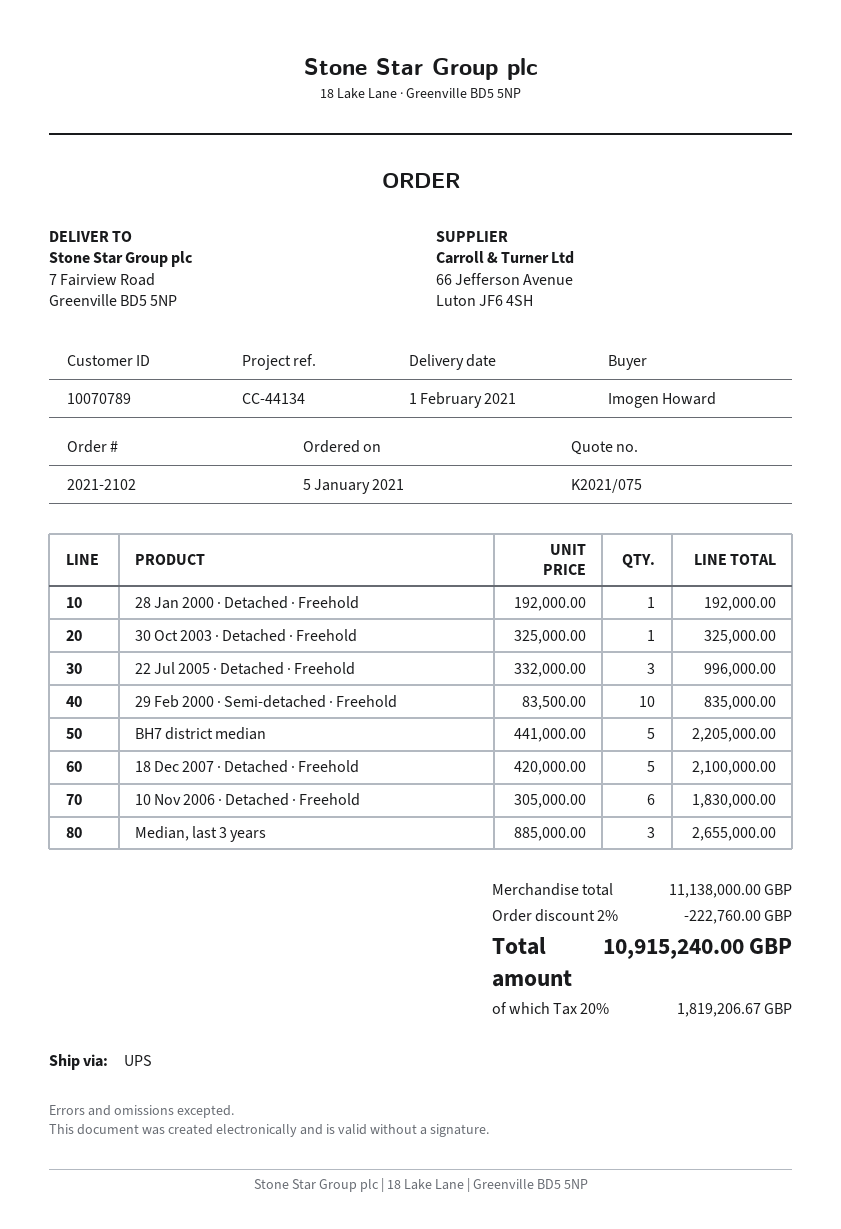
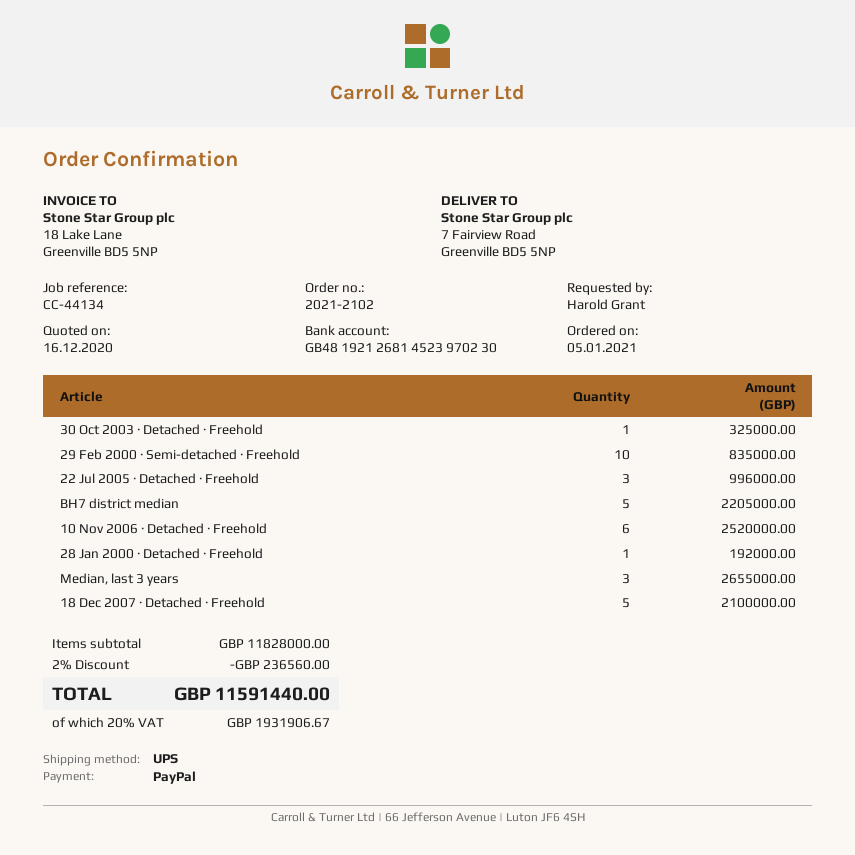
ordered by: Imogen Howard -> Harold Grant
10 Nov 2006 · Detached · Freehold: 6 for 1830000.00 -> 6 for 2520000.00
subtotal: 11138000.00 -> 11828000.00
discount: 2% = 222760.00 -> 2% = 236560.00
tax: 20% = 1819206.67 -> 20% = 1931906.67
total: 10915240.00 -> 11591440.00

